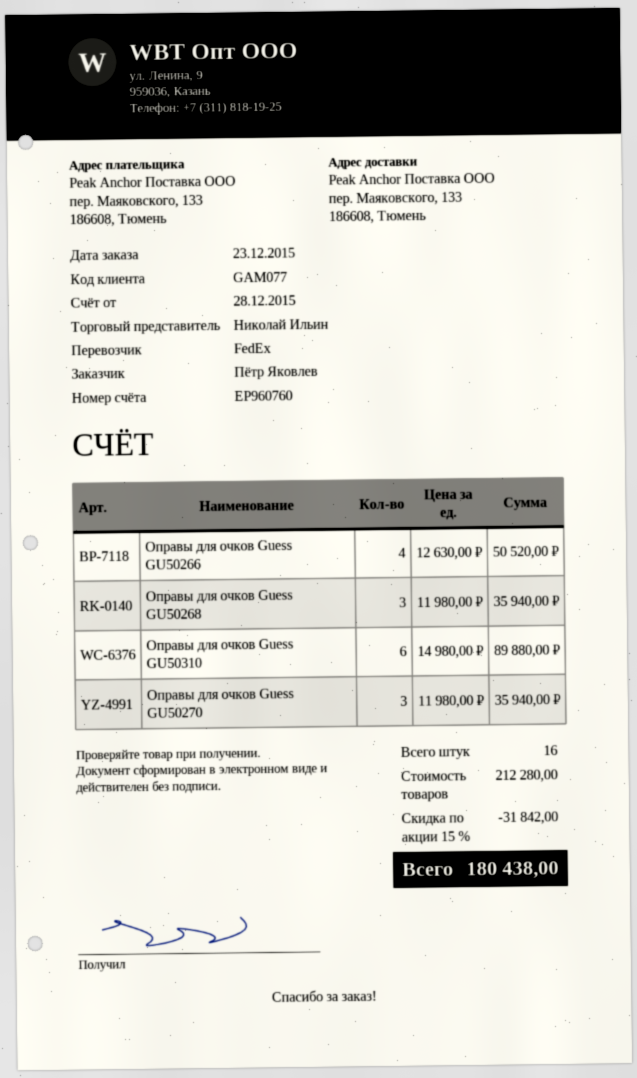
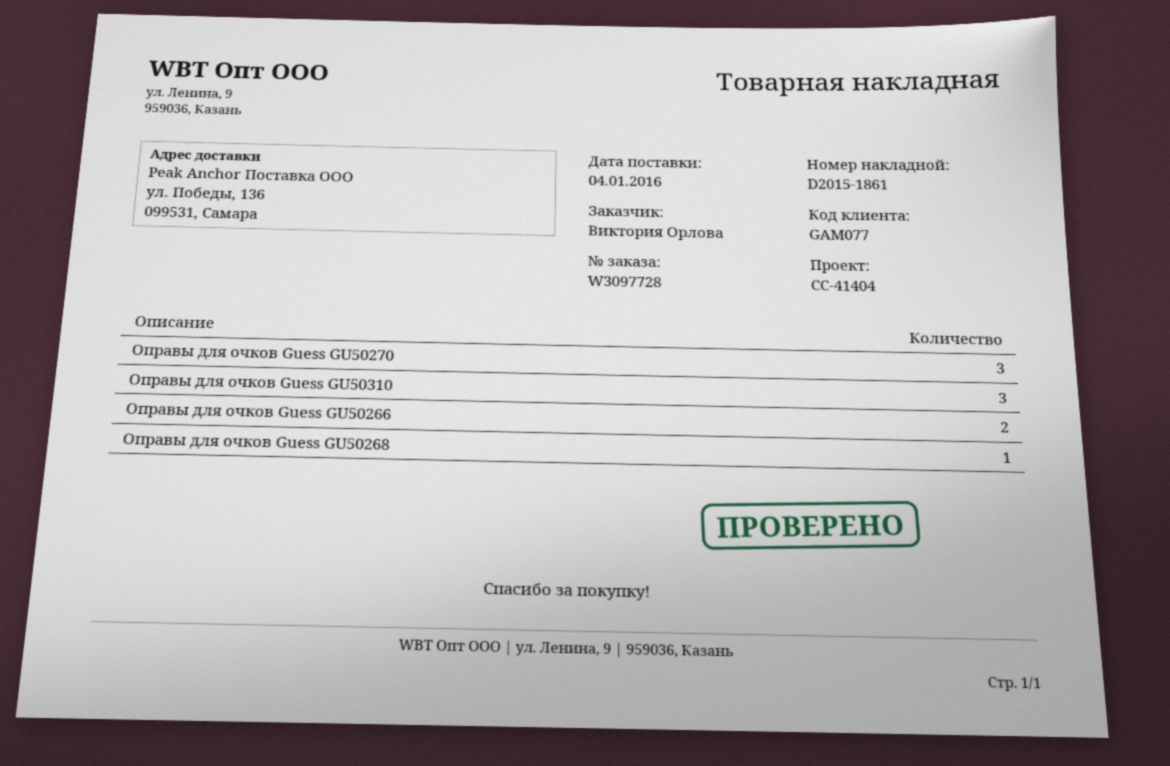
ordered by: Пётр Яковлев -> Виктория Орлова
ship to: пер. Маяковского, 133, 186608, Тюмень -> ул. Победы, 136, 099531, Самара
Оправы для очков Guess GU50266: 4 -> 2
Оправы для очков Guess GU50268: 3 -> 1
Оправы для очков Guess GU50310: 6 -> 3

